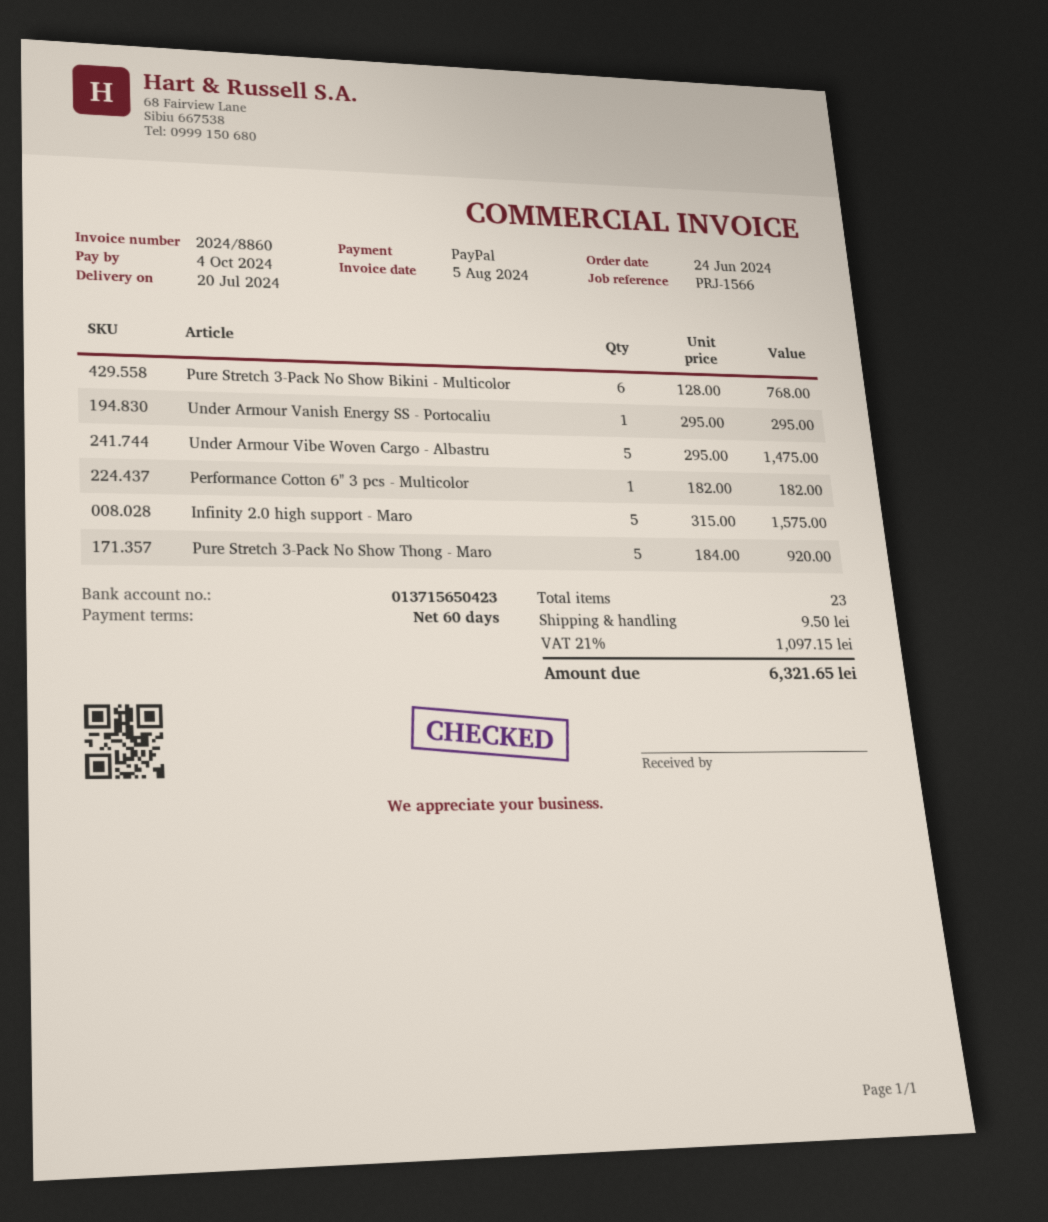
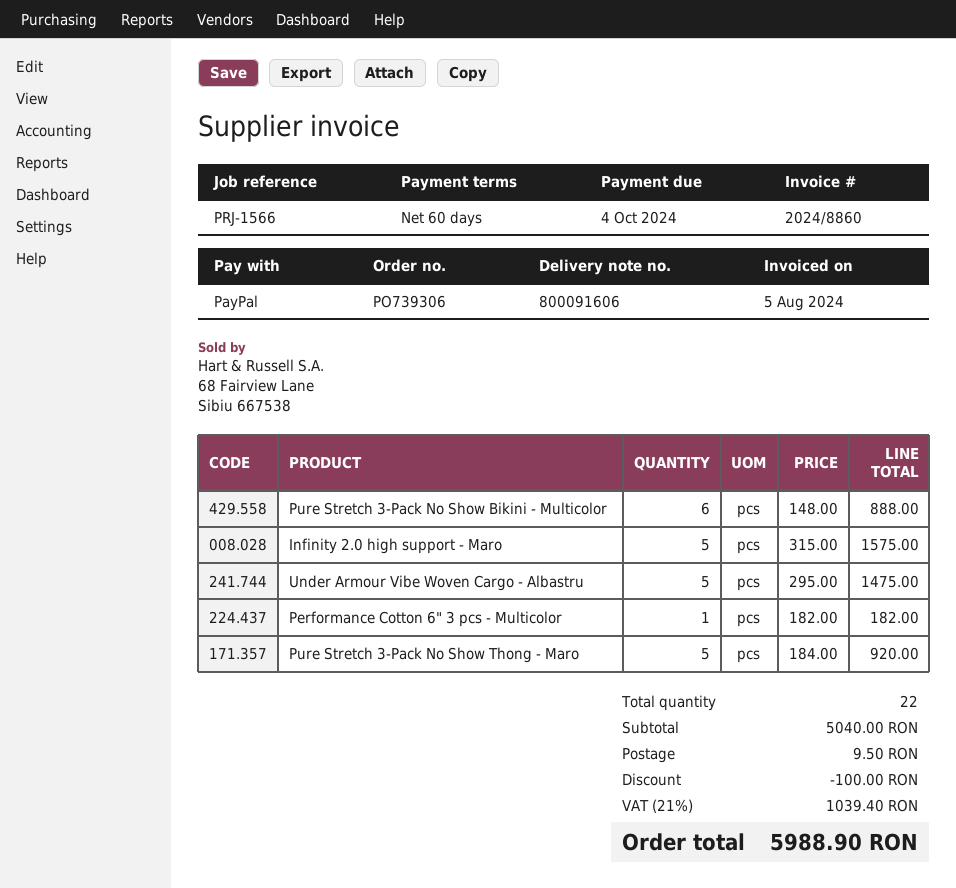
Pure Stretch 3-Pack No Show Bikini - Multicolor: 6 x 128.00 = 768.00 -> 6 x 148.00 = 888.00
Under Armour Vanish Energy SS - Portocaliu: 1 x 295.00 = 295.00 -> none
total quantity: 23 -> 22
discount: none -> 100.00
tax: 21% = 1097.15 -> 21% = 1039.40
total: 6321.65 -> 5988.90

